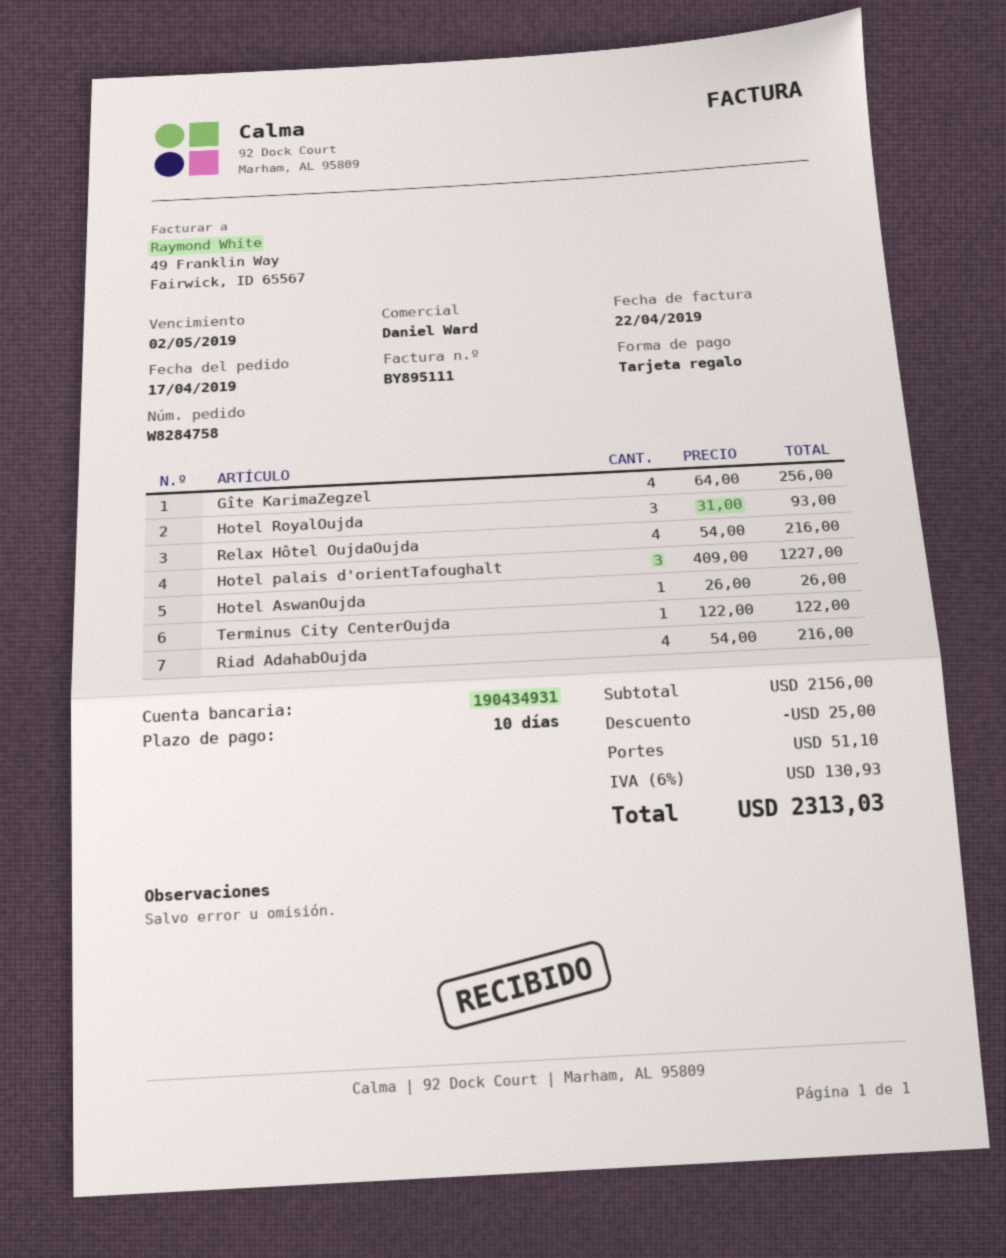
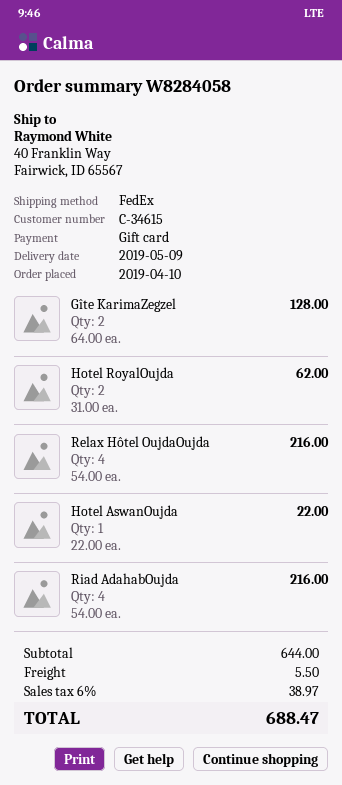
order number: W8284758 -> W8284058
order date: 2019-04-17 -> 2019-04-10
Gîte KarimaZegzel: 4 x 64.00 = 256.00 -> 2 x 64.00 = 128.00
Hotel RoyalOujda: 3 x 31.00 = 93.00 -> 2 x 31.00 = 62.00
Hotel palais d'orientTafoughalt: 3 x 409.00 = 1227.00 -> none
Hotel AswanOujda: 1 x 26.00 = 26.00 -> 1 x 22.00 = 22.00
Terminus City CenterOujda: 1 x 122.00 = 122.00 -> none
subtotal: 2156.00 -> 644.00
discount: 25.00 -> none
shipping: 51.10 -> 5.50
tax: 6% = 130.93 -> 6% = 38.97
total: 2313.03 -> 688.47

